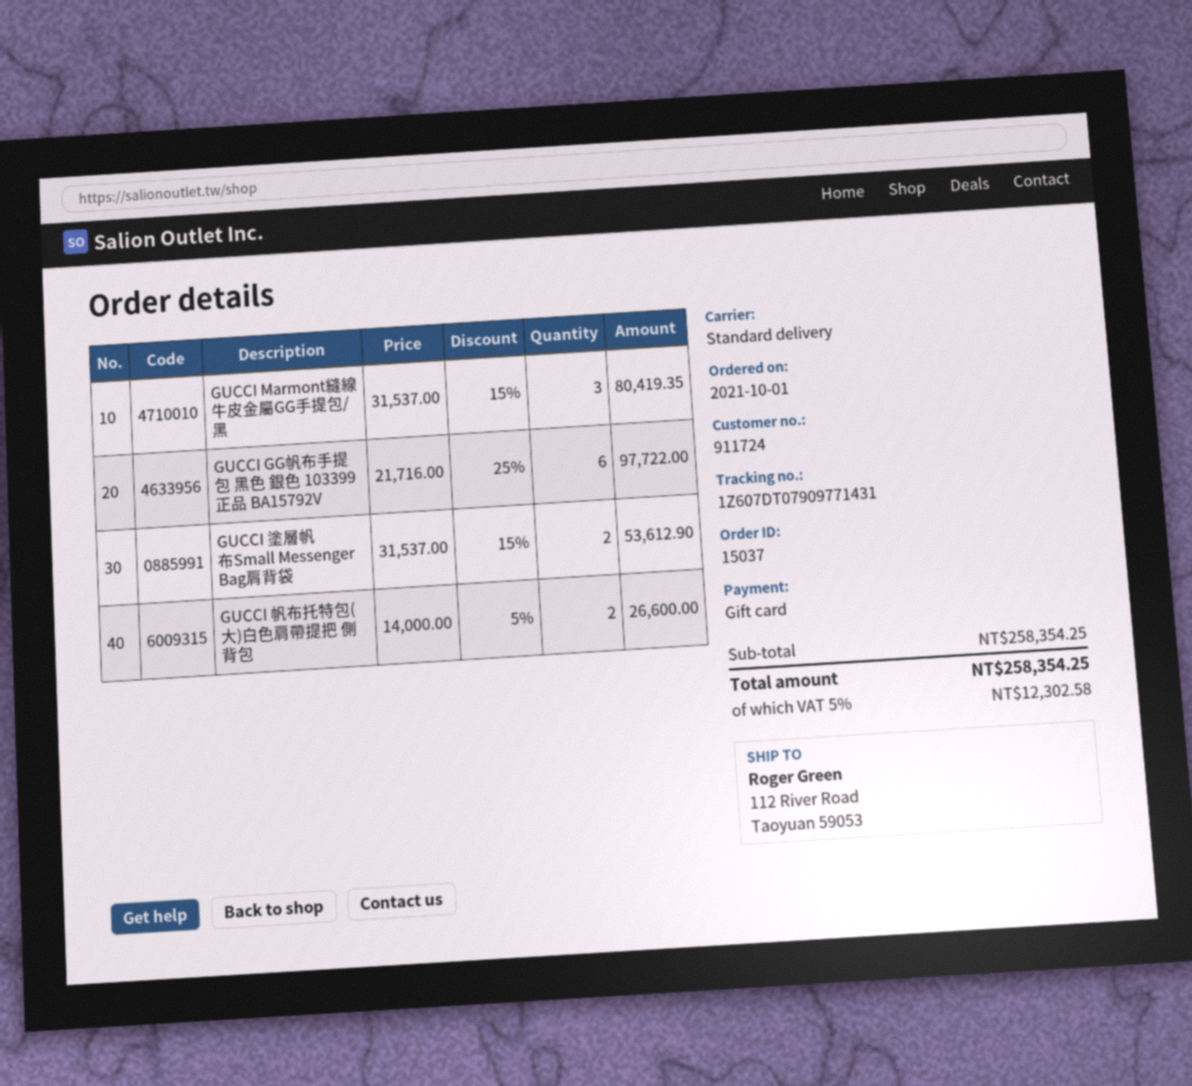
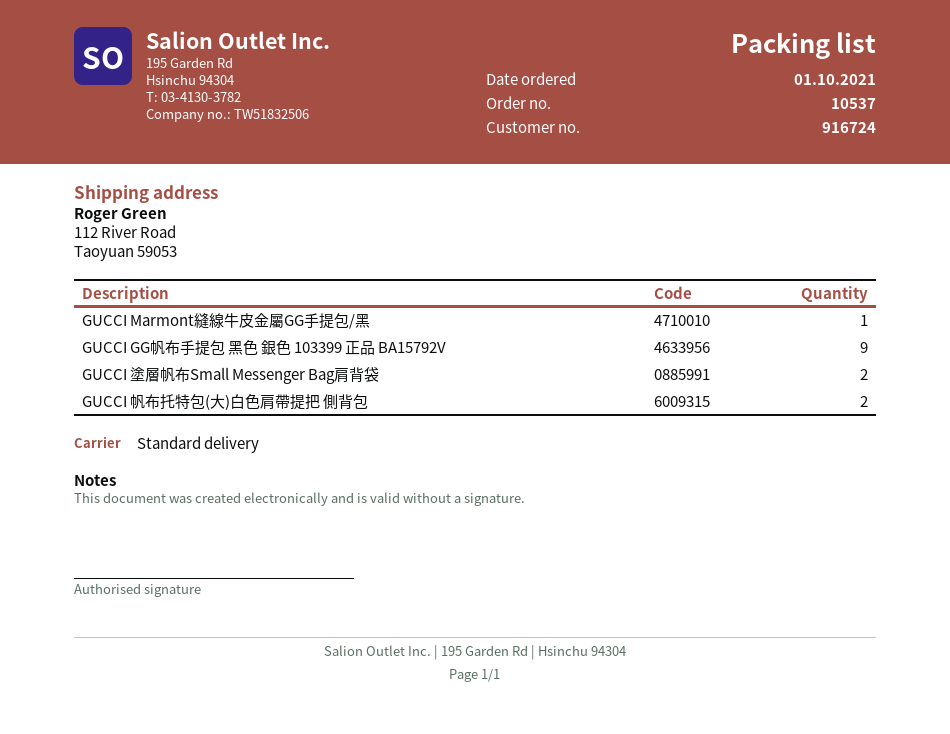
order number: 15037 -> 10537
customer number: 911724 -> 916724
GUCCI Marmont縫線牛皮金屬GG手提包/黑: 3 -> 1
GUCCI GG帆布手提包 黑色 銀色 103399 正品 BA15792V: 6 -> 9

